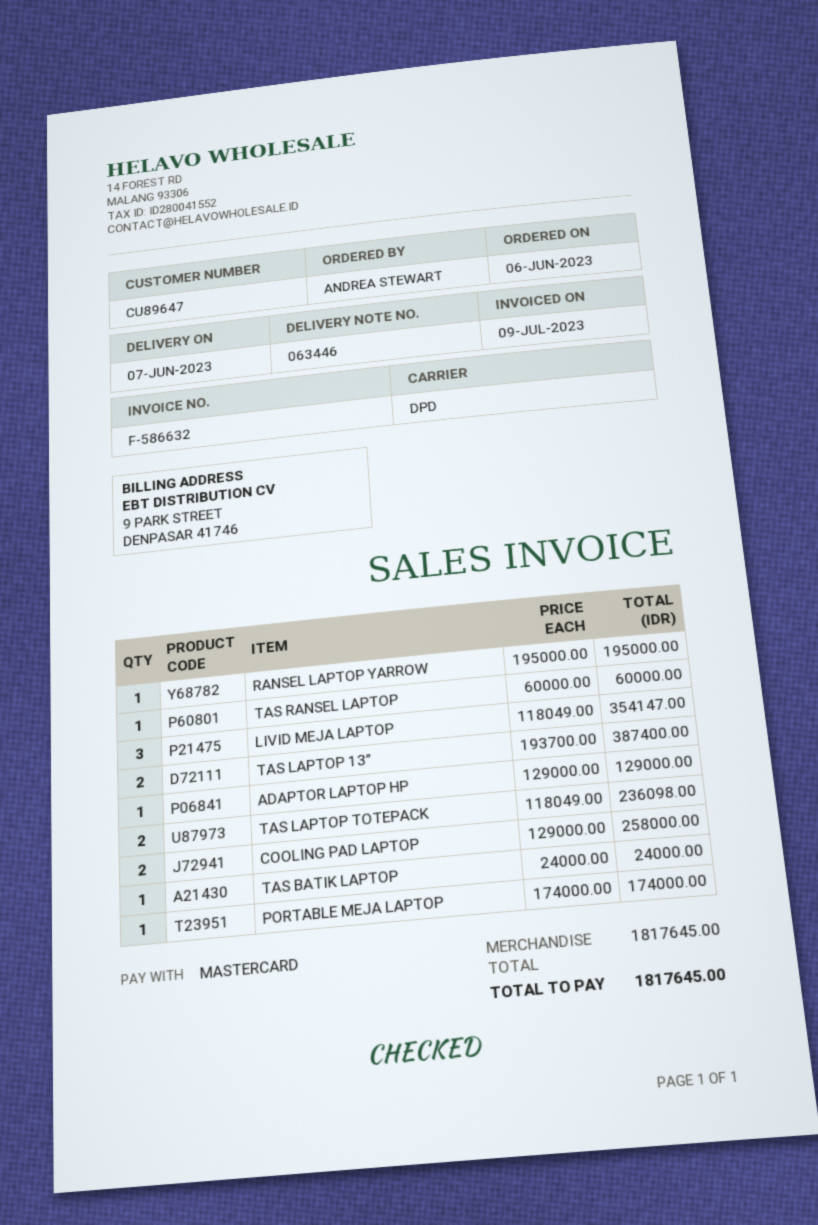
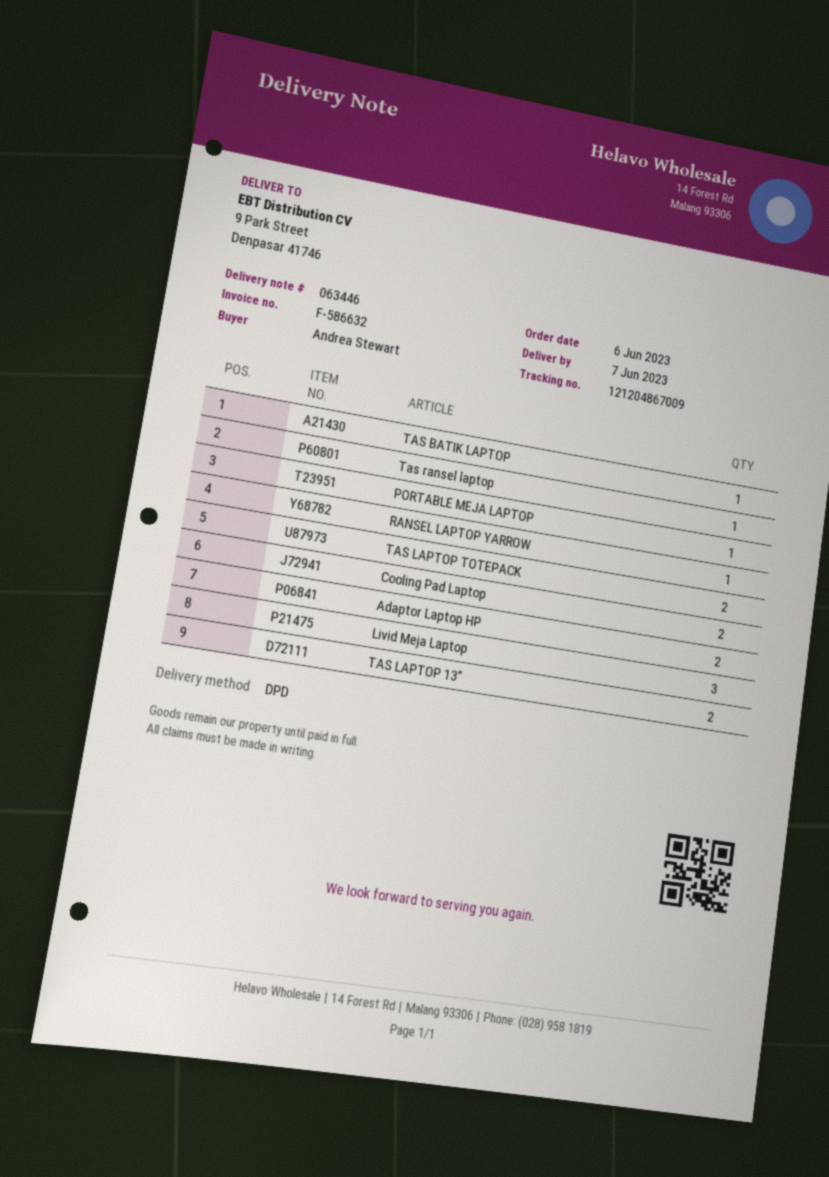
ADAPTOR LAPTOP HP: 1 -> 2

